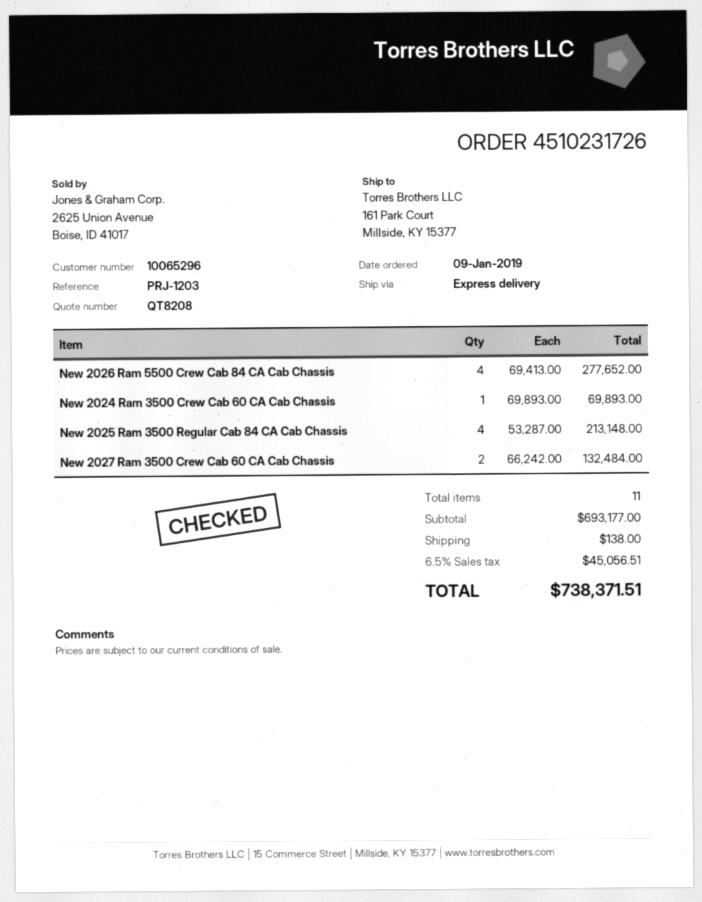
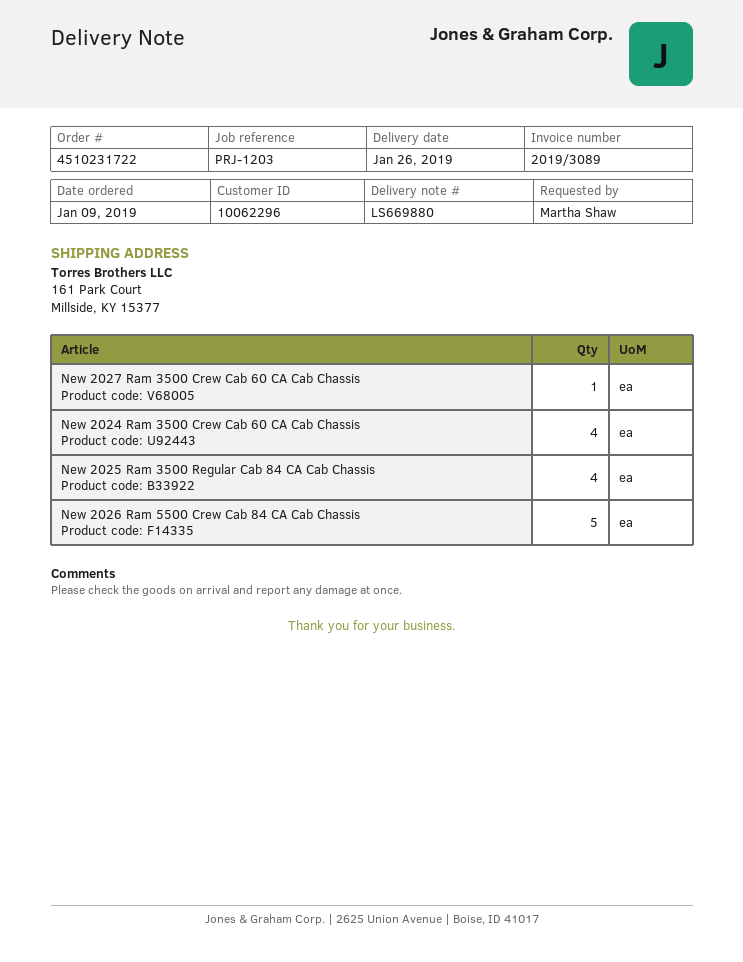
order number: 4510231726 -> 4510231722
customer number: 10065296 -> 10062296
New 2026 Ram 5500 Crew Cab 84 CA Cab Chassis: 4 -> 5
New 2024 Ram 3500 Crew Cab 60 CA Cab Chassis: 1 -> 4
New 2027 Ram 3500 Crew Cab 60 CA Cab Chassis: 2 -> 1

